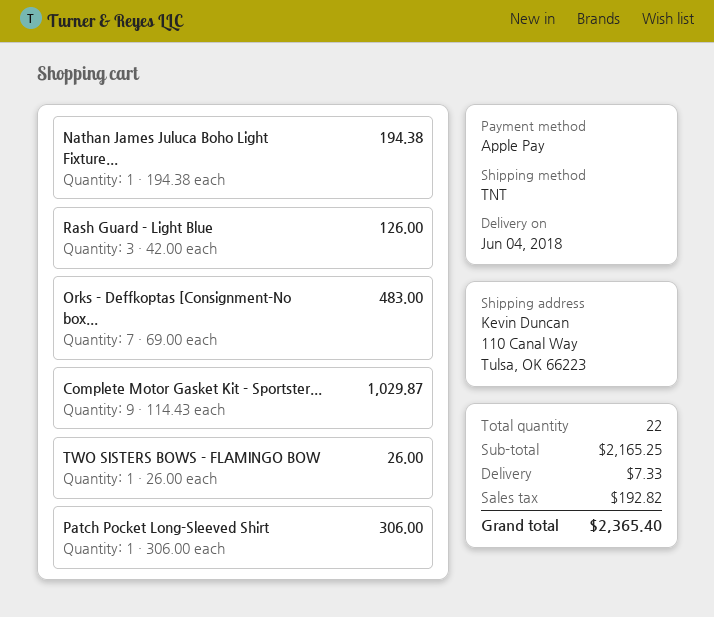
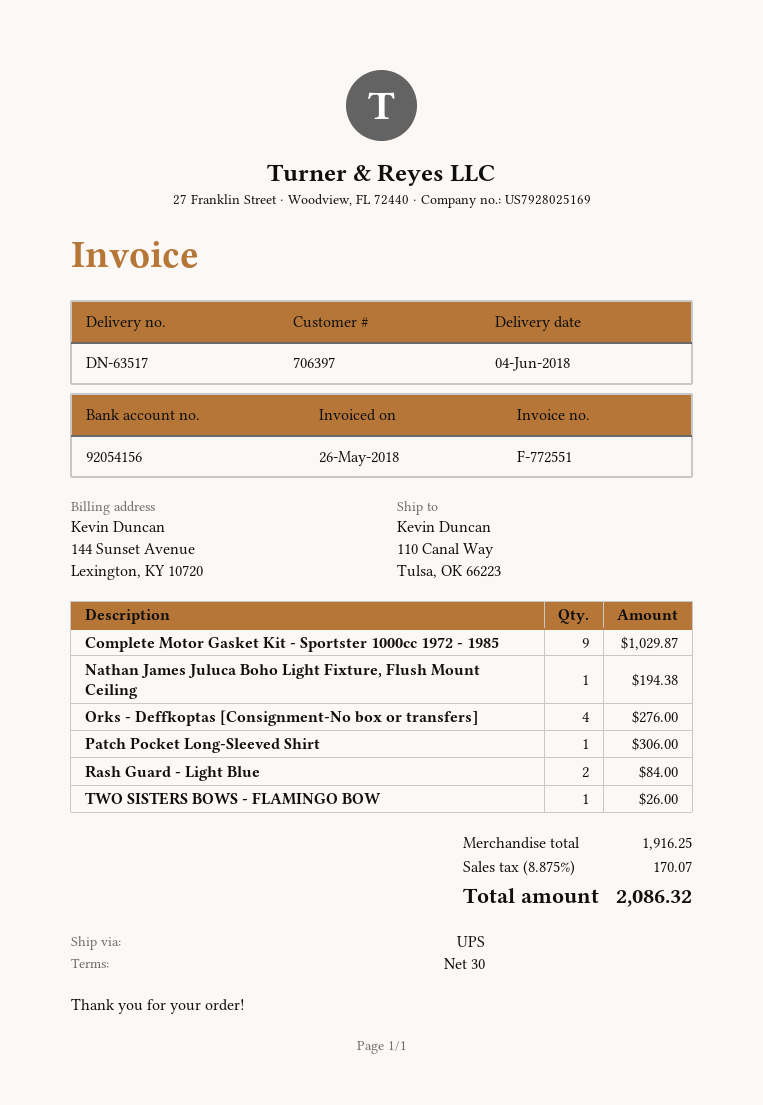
shipping method: TNT -> UPS
Rash Guard - Light Blue: 3 for 126.00 -> 2 for 84.00
Orks - Deffkoptas [Consignment-No box...: 7 for 483.00 -> 4 for 276.00
subtotal: 2165.25 -> 1916.25
shipping: 7.33 -> none
tax: 192.82 -> 170.07
total: 2365.40 -> 2086.32

